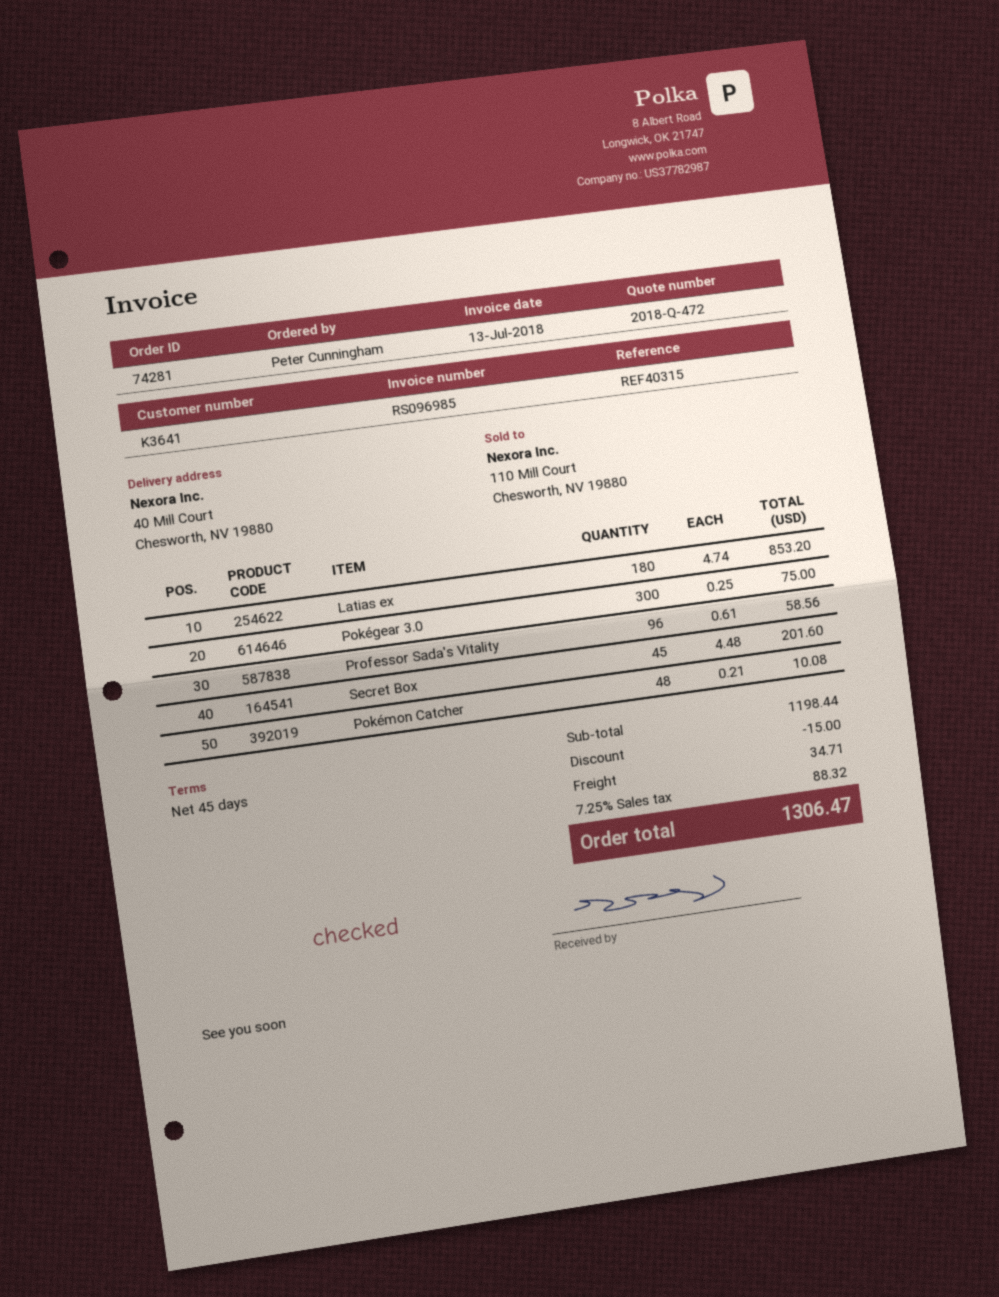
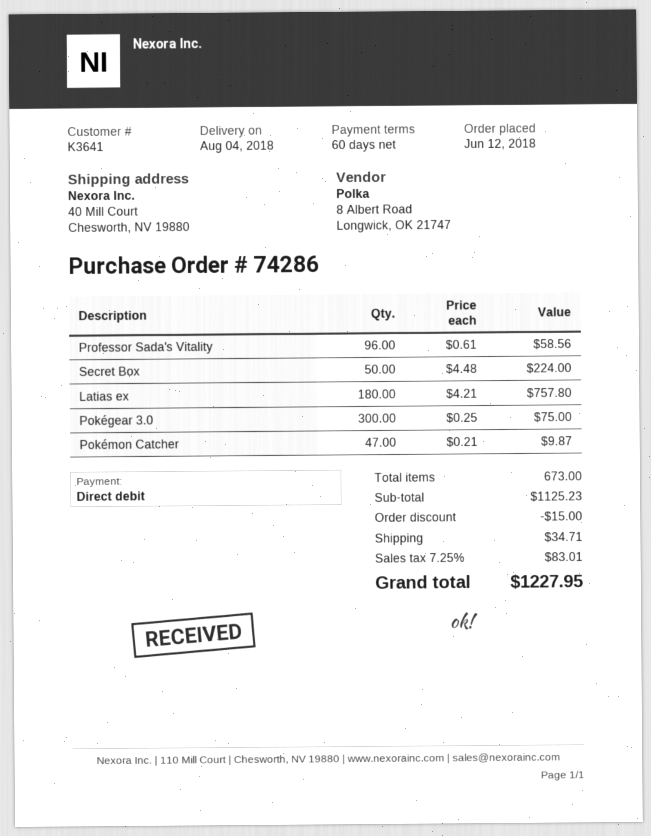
order number: 74281 -> 74286
payment terms: 45 days -> 60 days
Latias ex: 180 x 4.74 = 853.20 -> 180 x 4.21 = 757.80
Secret Box: 45 x 4.48 = 201.60 -> 50 x 4.48 = 224.00
Pokémon Catcher: 48 x 0.21 = 10.08 -> 47 x 0.21 = 9.87
subtotal: 1198.44 -> 1125.23
tax: 7.25% = 88.32 -> 7.25% = 83.01
total: 1306.47 -> 1227.95

